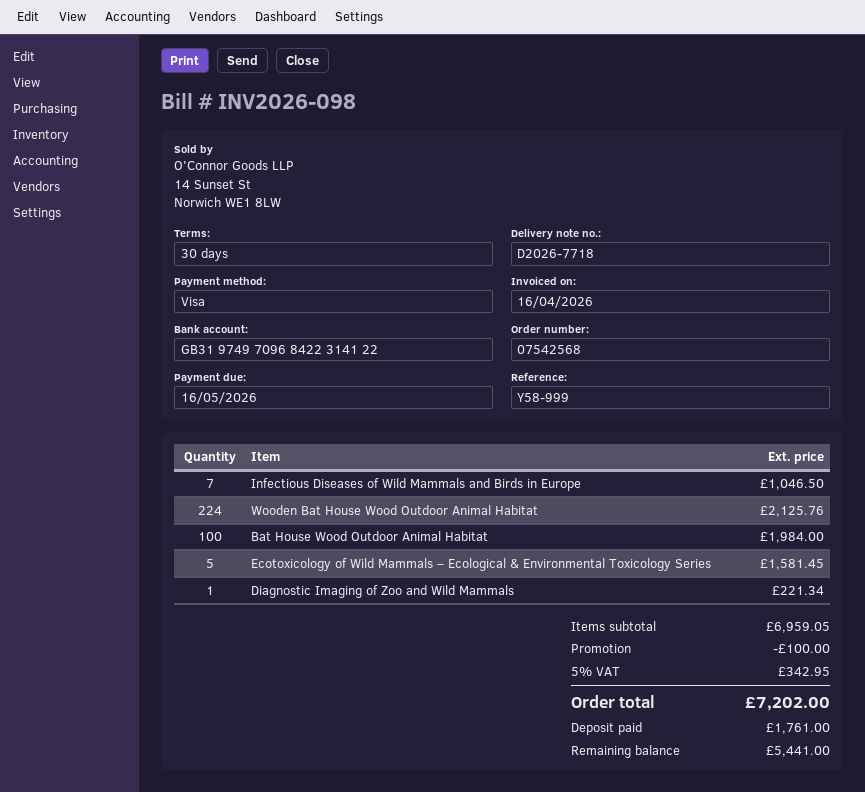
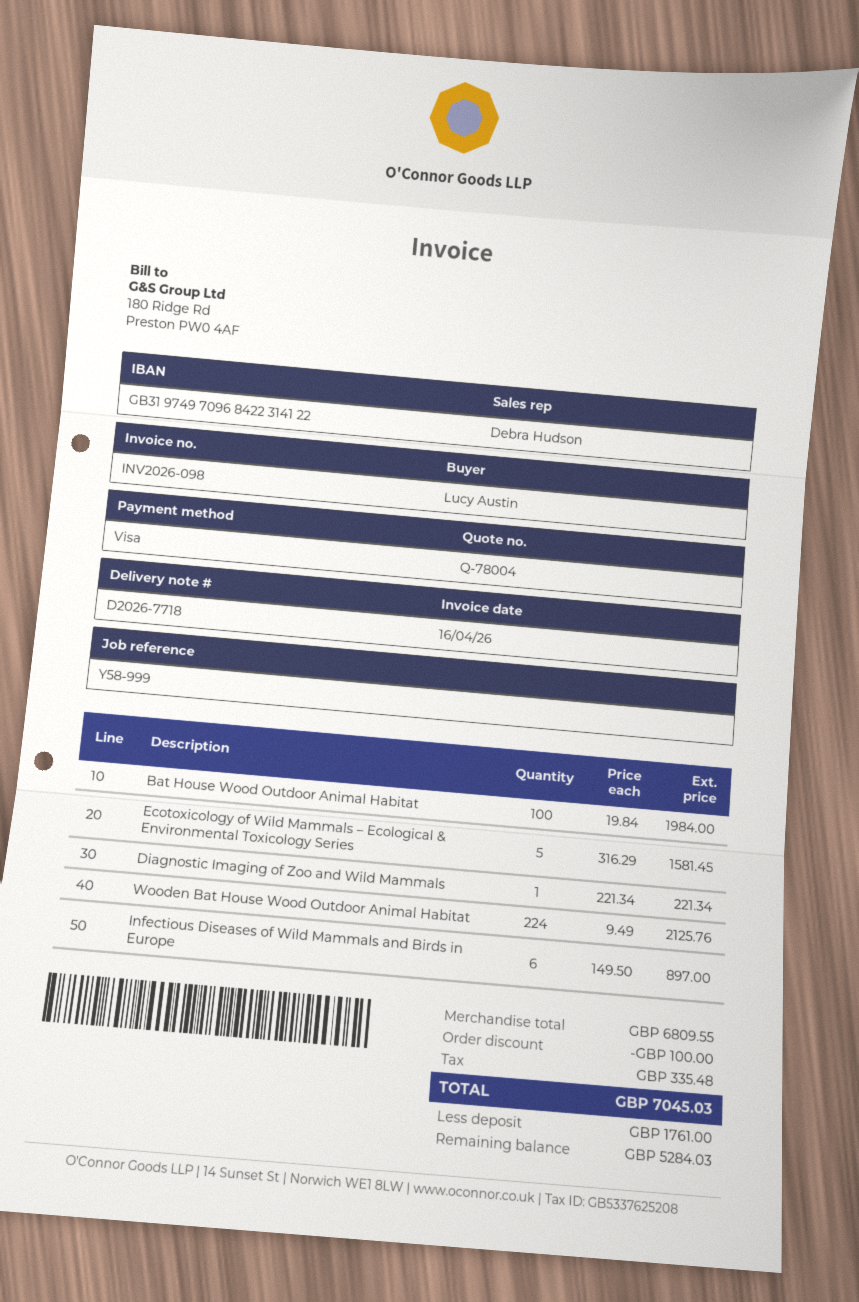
Infectious Diseases of Wild Mammals and Birds in Europe: 7 for 1046.50 -> 6 for 897.00
subtotal: 6959.05 -> 6809.55
tax: 342.95 -> 335.48
total: 7202.00 -> 7045.03
balance: 5441.00 -> 5284.03

